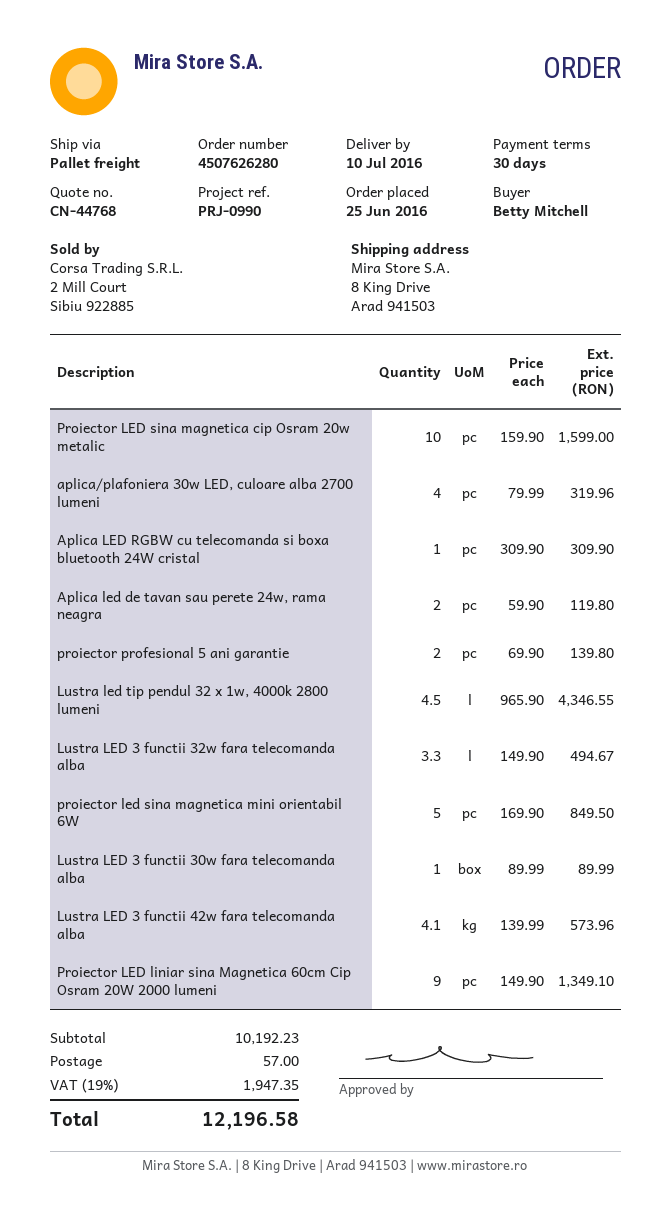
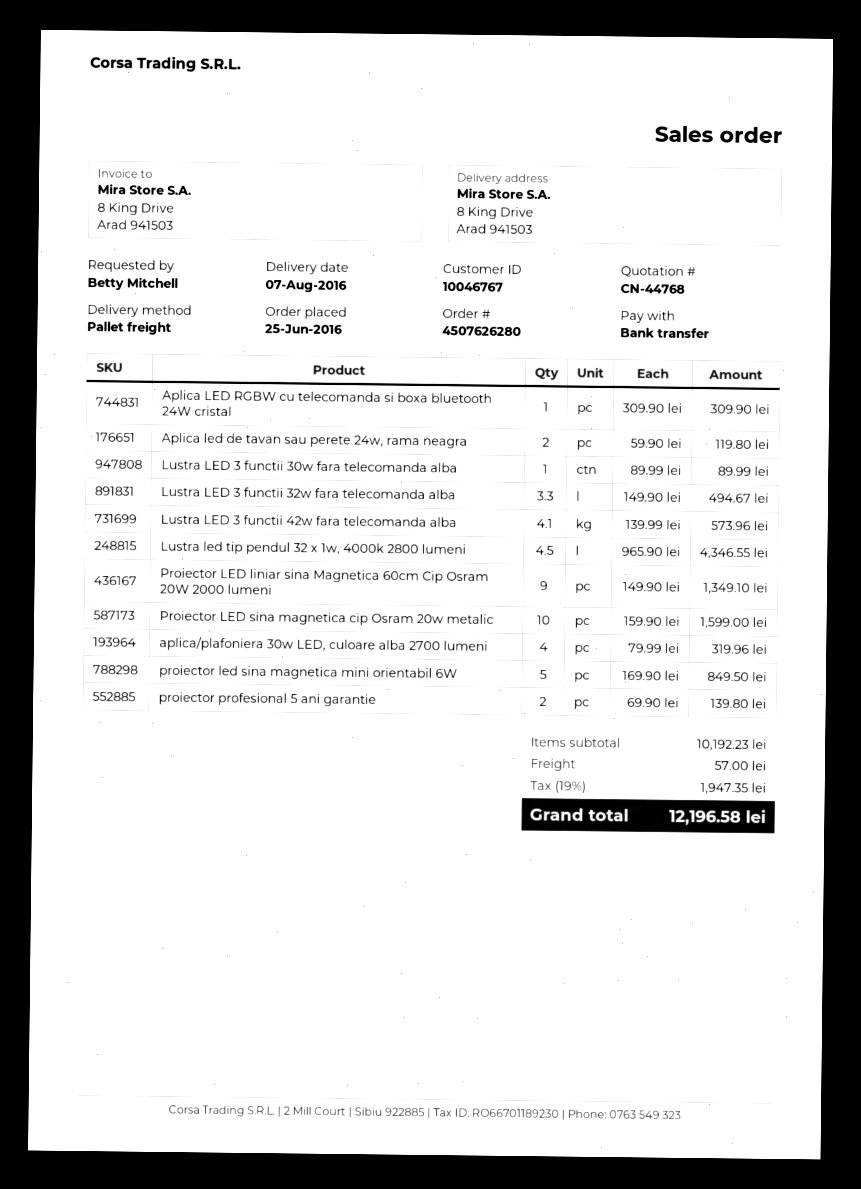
delivery date: 2016-07-10 -> 2016-08-07

